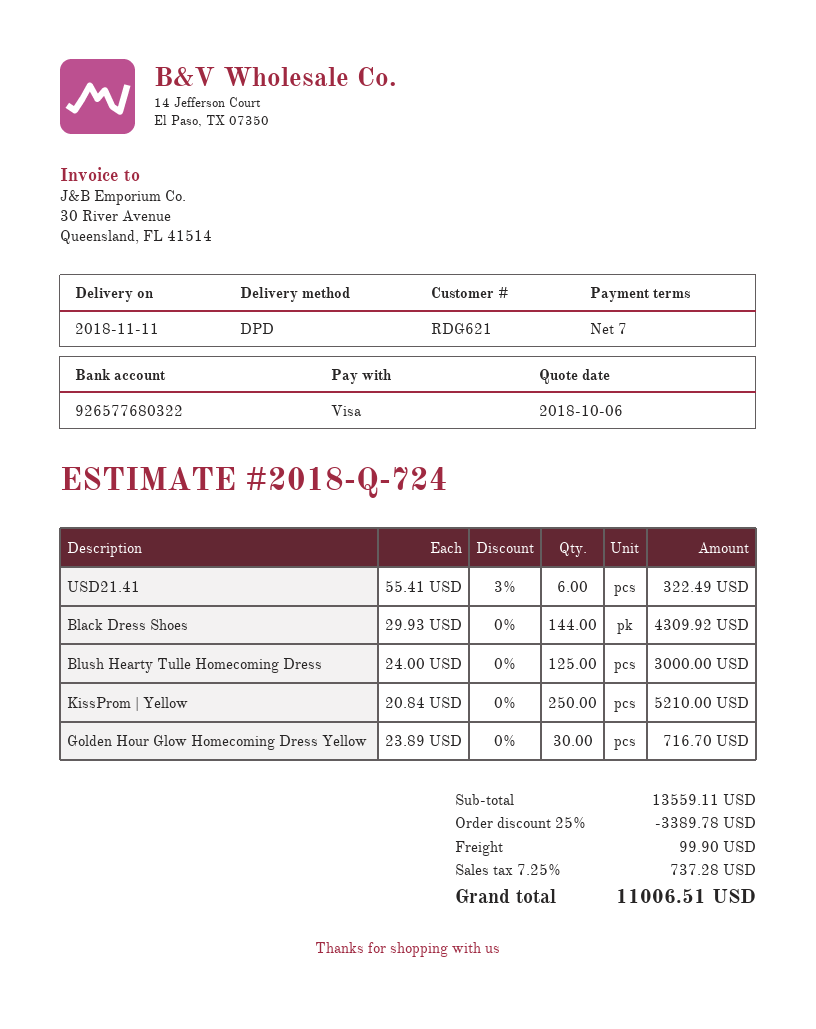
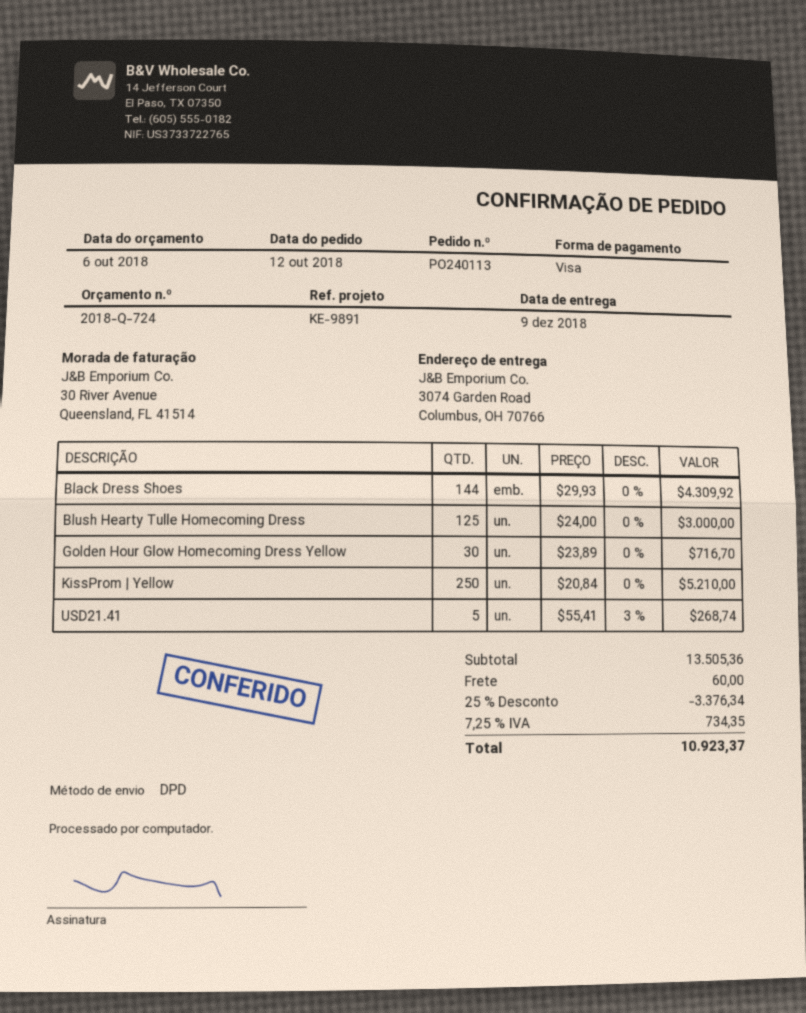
delivery date: 2018-11-11 -> 2018-12-09
USD21.41: 6 x 55.41 - 3% = 322.49 -> 5 x 55.41 - 3% = 268.74
subtotal: 13559.11 -> 13505.36
discount: 25% = 3389.78 -> 25% = 3376.34
shipping: 99.90 -> 60.00
tax: 7.25% = 737.28 -> 7.25% = 734.35
total: 11006.51 -> 10923.37

